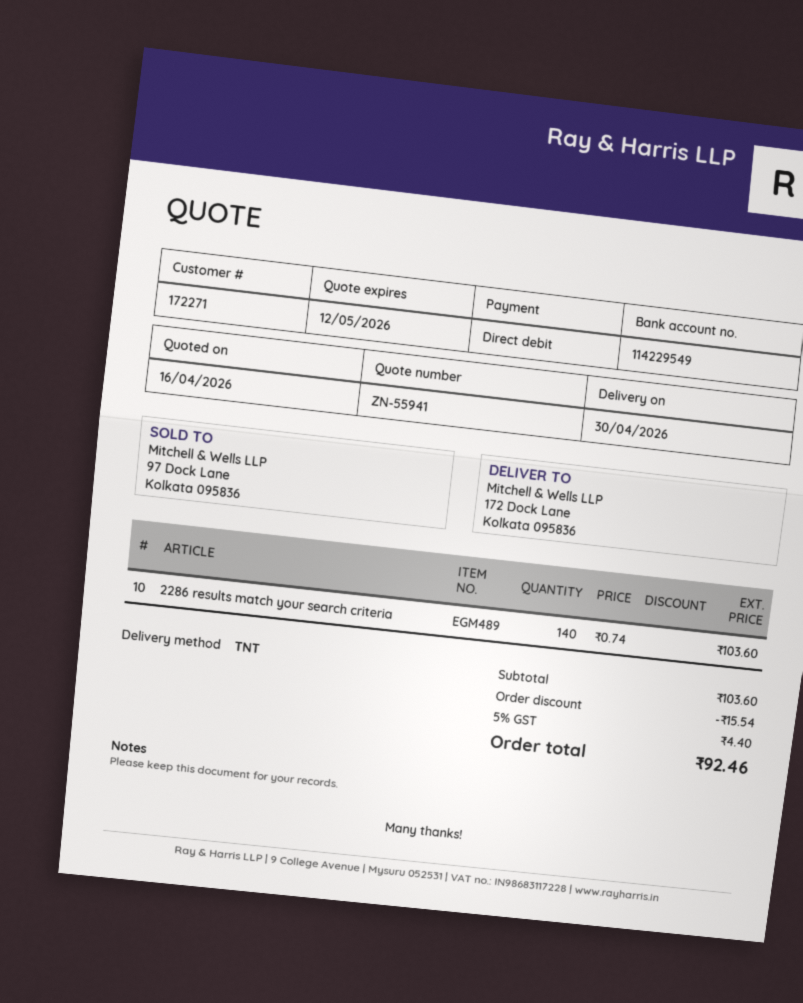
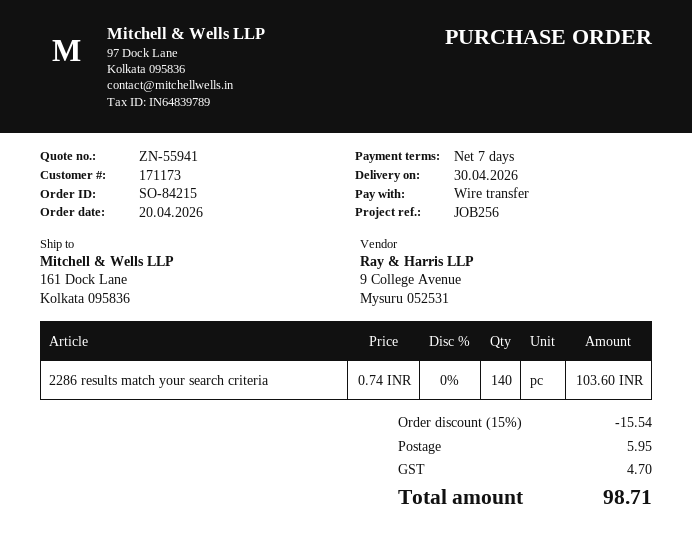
customer number: 172271 -> 171173
payment method: direct debit -> bank transfer
ship to: 172 Dock Lane, Kolkata 095836 -> 161 Dock Lane, Kolkata 095836
shipping: none -> 5.95
tax: 4.40 -> 4.70
total: 92.46 -> 98.71

